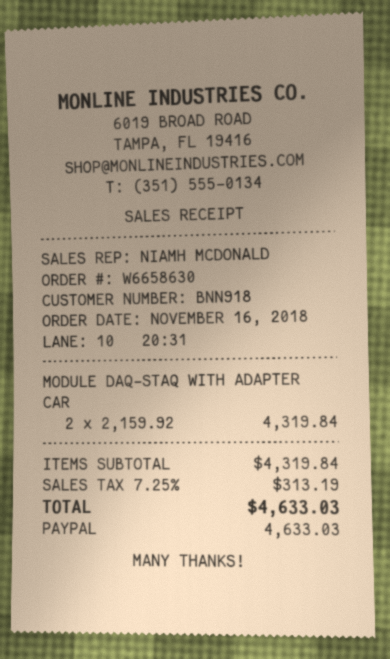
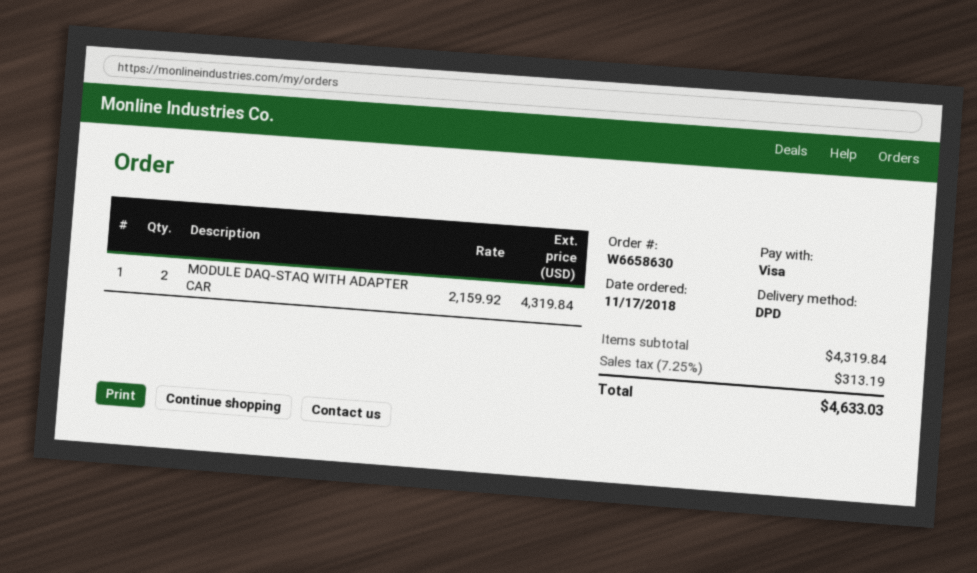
order date: 2018-11-16 -> 2018-11-17
payment method: PayPal -> Visa

